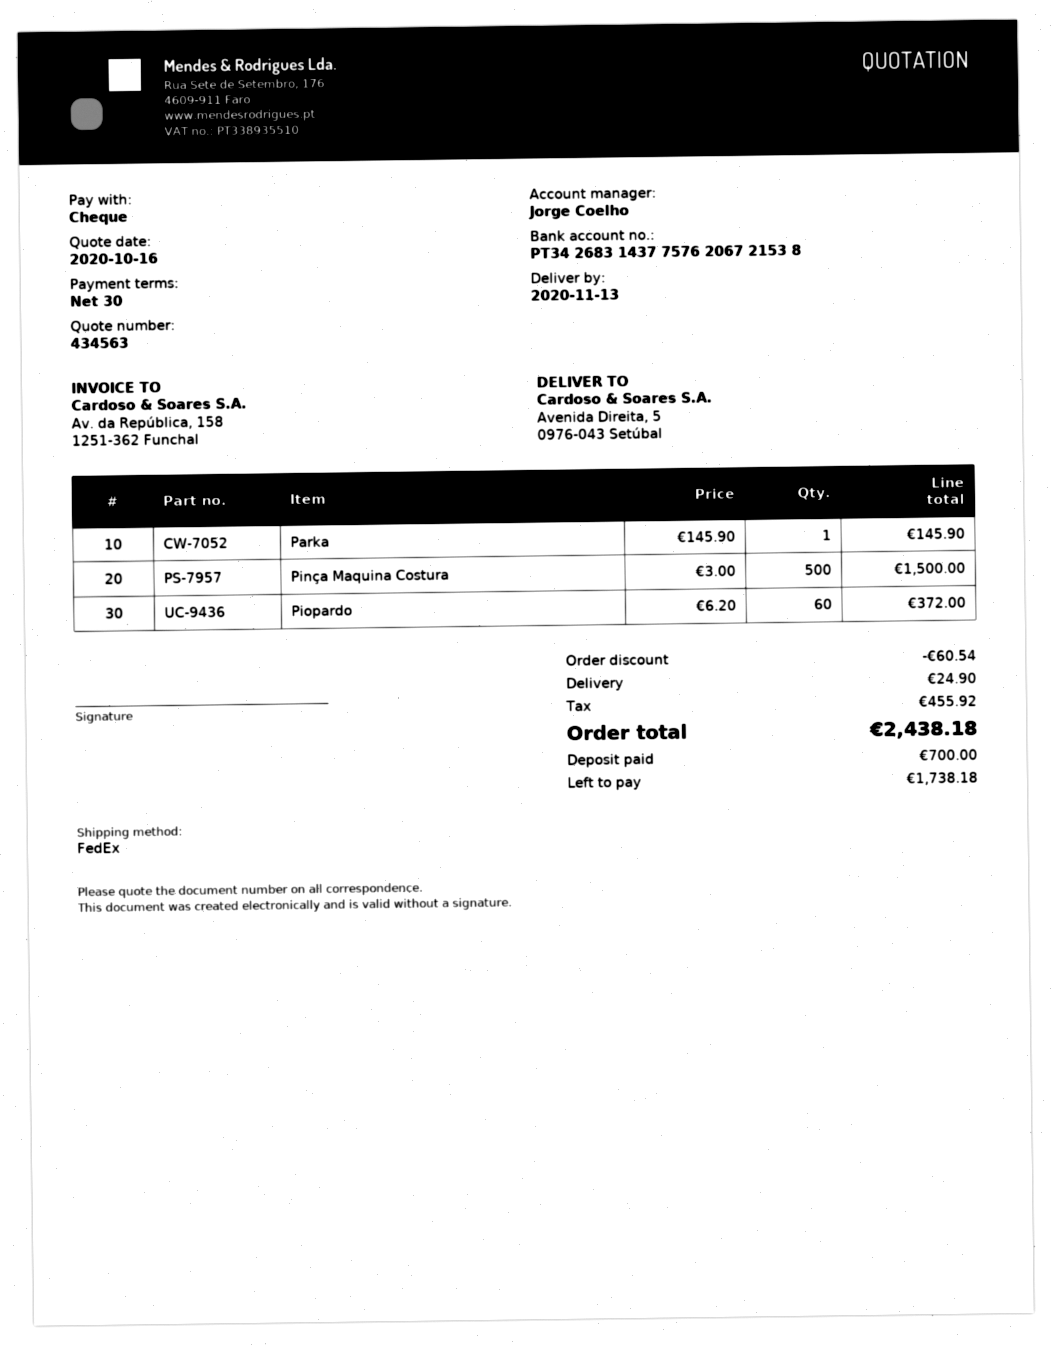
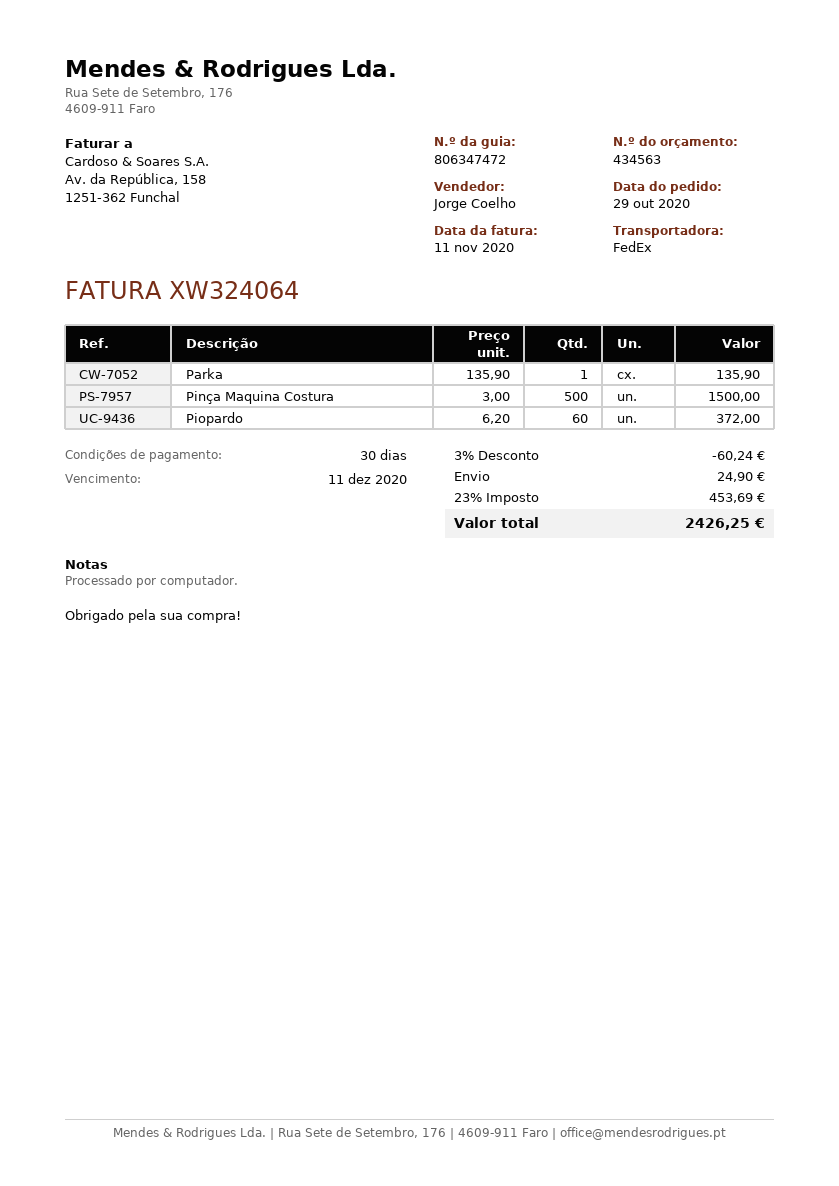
Parka: 1 x 145.90 = 145.90 -> 1 x 135.90 = 135.90
discount: 60.54 -> 60.24
tax: 455.92 -> 453.69
total: 2438.18 -> 2426.25

